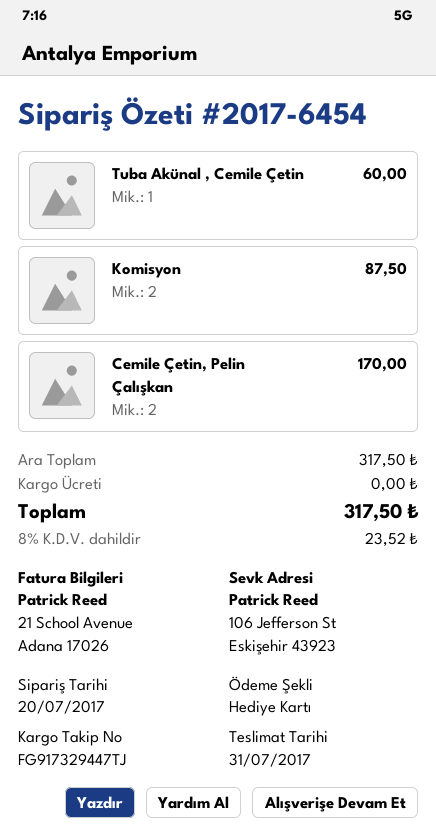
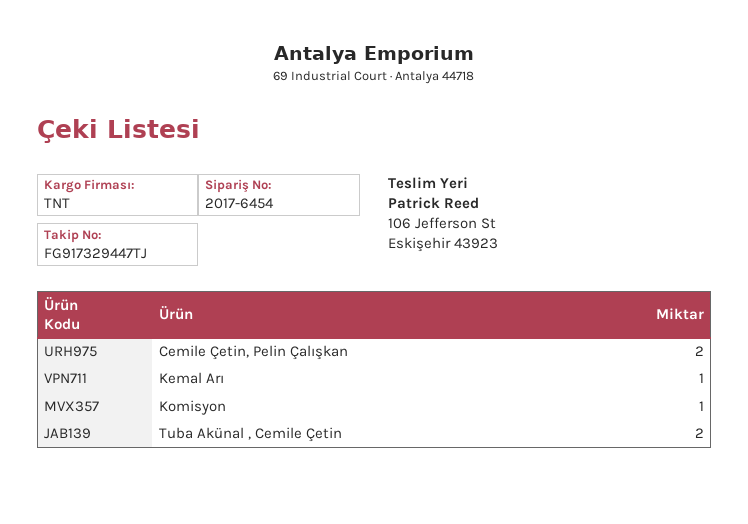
Tuba Akünal , Cemile Çetin: 1 -> 2
Komisyon: 2 -> 1
Kemal Arı: none -> 1

